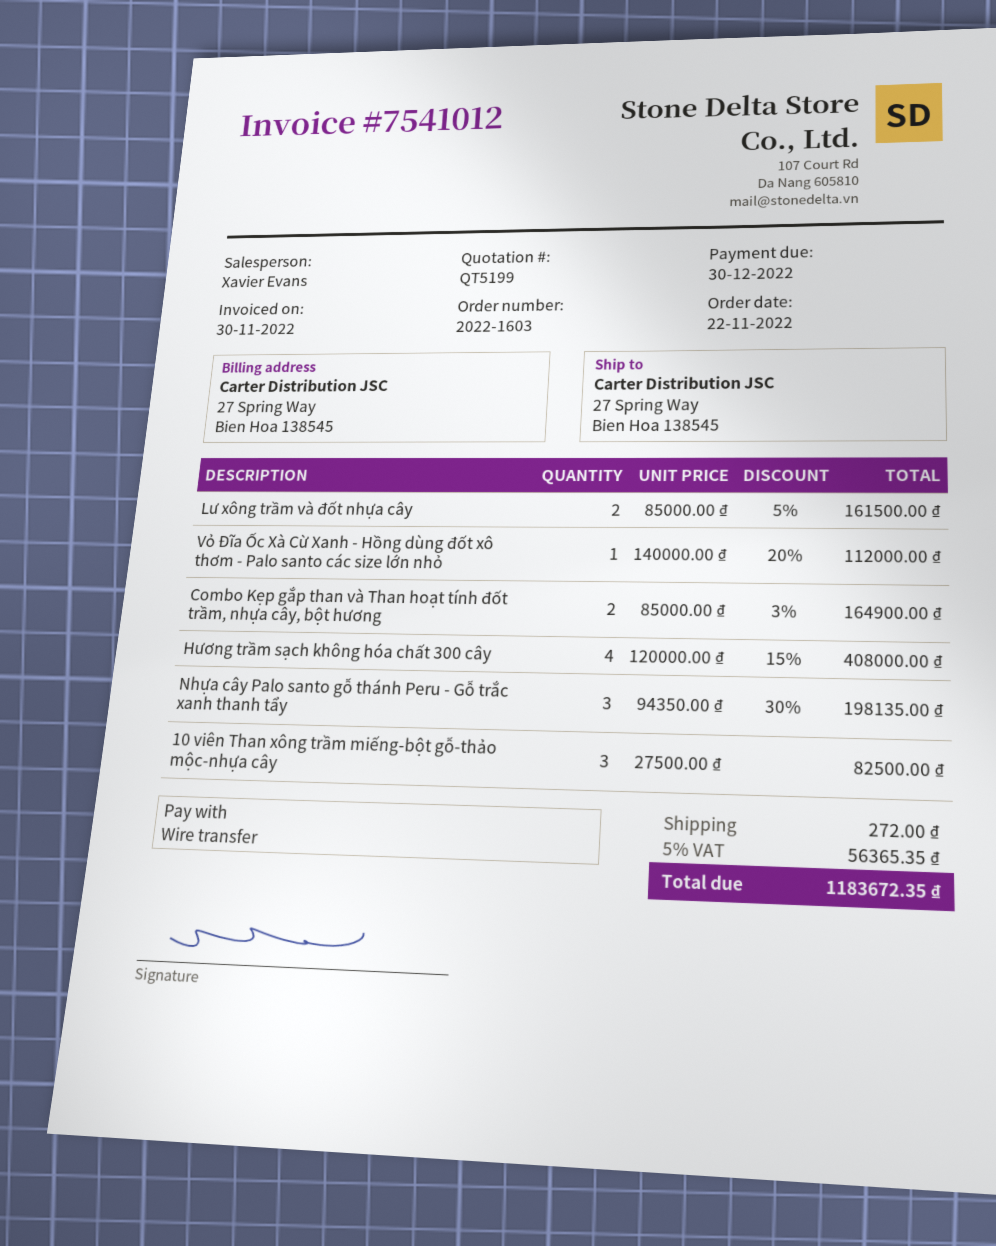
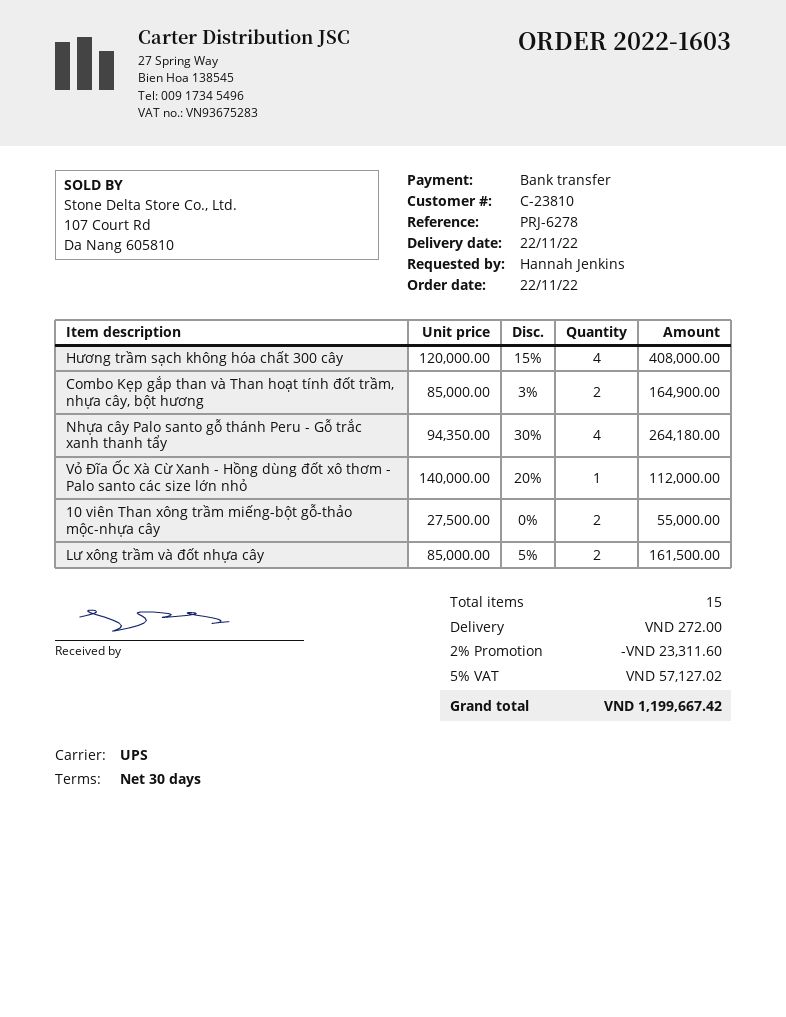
Nhựa cây Palo santo gỗ thánh Peru - Gỗ trắc xanh thanh tẩy: 3 x 94350.00 - 30% = 198135.00 -> 4 x 94350.00 - 30% = 264180.00
10 viên Than xông trầm miếng-bột gỗ-thảo mộc-nhựa cây: 3 x 27500.00 = 82500.00 -> 2 x 27500.00 = 55000.00
discount: none -> 2% = 23311.60
tax: 5% = 56365.35 -> 5% = 57127.02
total: 1183672.35 -> 1199667.42

